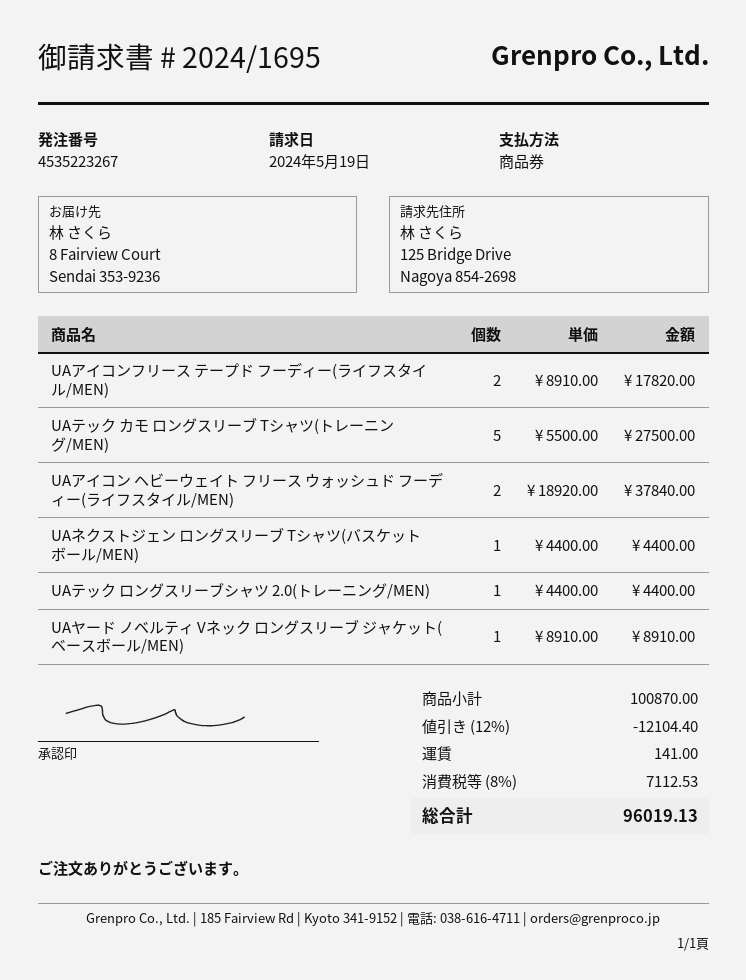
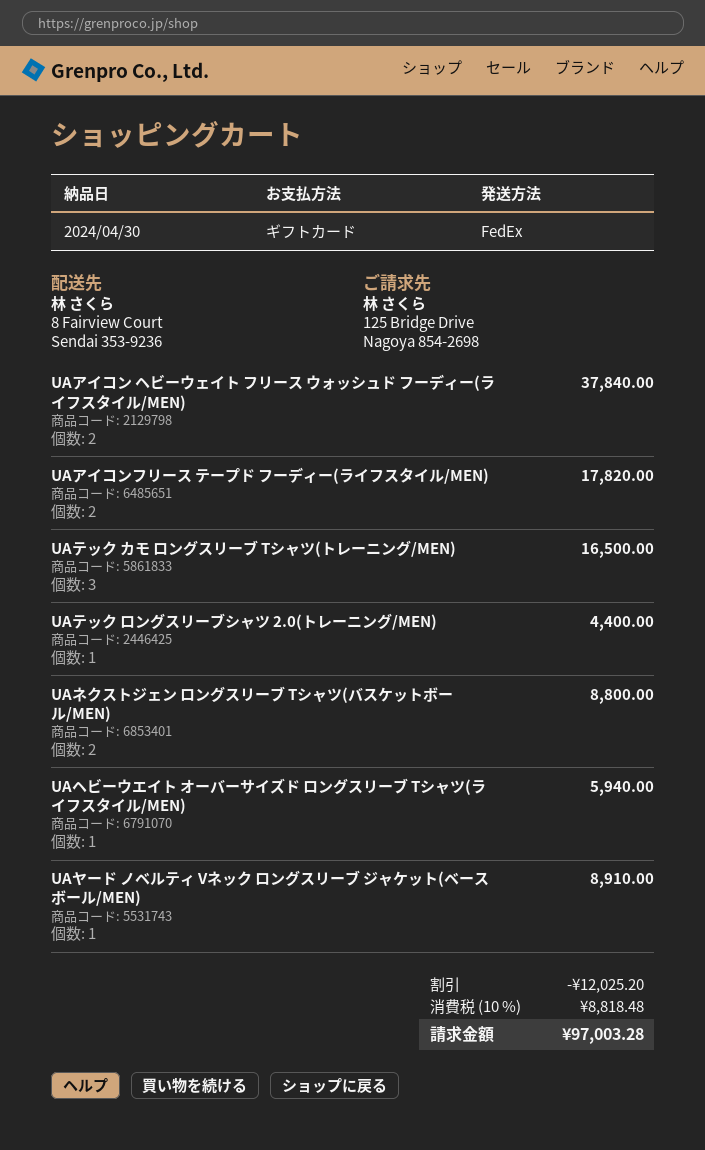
UAテック カモ ロングスリーブ Tシャツ(トレーニング/MEN): 5 for 27500.00 -> 3 for 16500.00
UAネクストジェン ロングスリーブ Tシャツ(バスケットボール/MEN): 1 for 4400.00 -> 2 for 8800.00
UAヘビーウエイト オーバーサイズド ロングスリーブ Tシャツ(ライフスタイル/MEN): none -> 1 for 5940.00
discount: 12104.40 -> 12025.20
shipping: 141.00 -> none
tax: 8% = 7112.53 -> 10% = 8818.48
total: 96019.13 -> 97003.28

